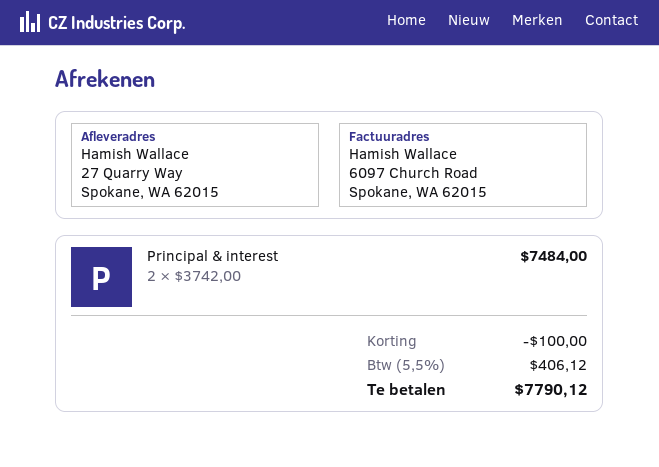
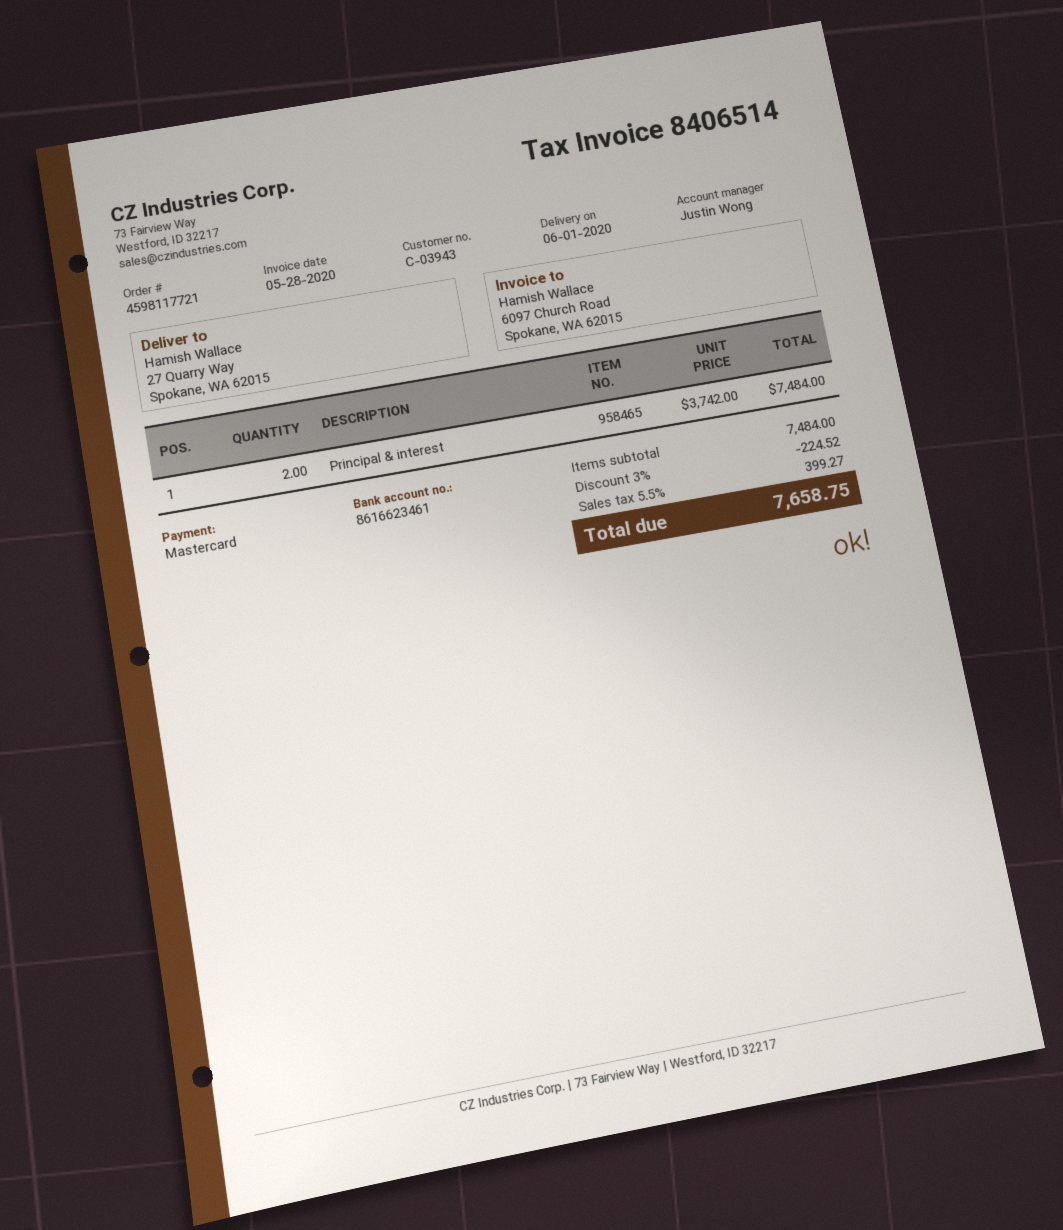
discount: 100.00 -> 224.52
tax: 5.5% = 406.12 -> 5.5% = 399.27
total: 7790.12 -> 7658.75

